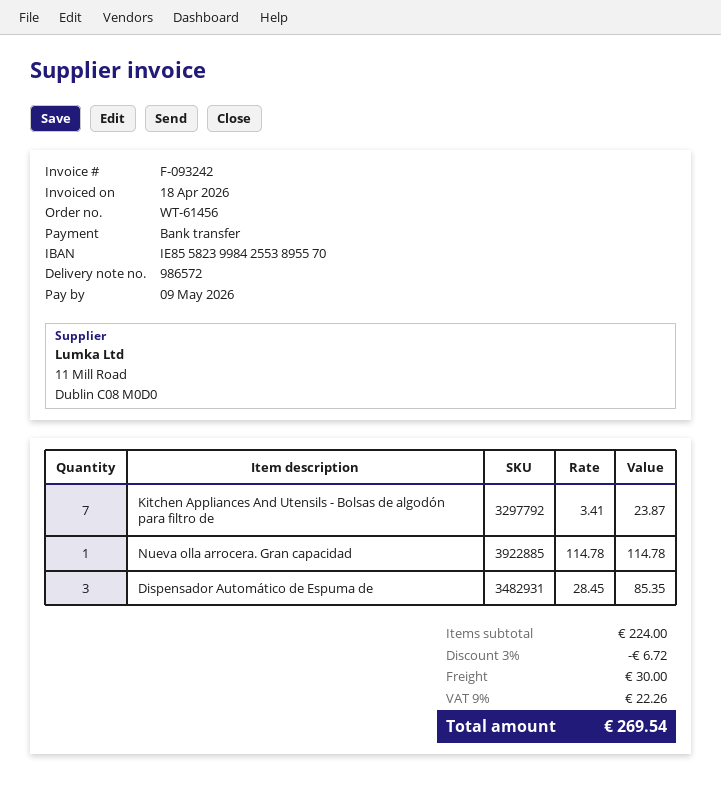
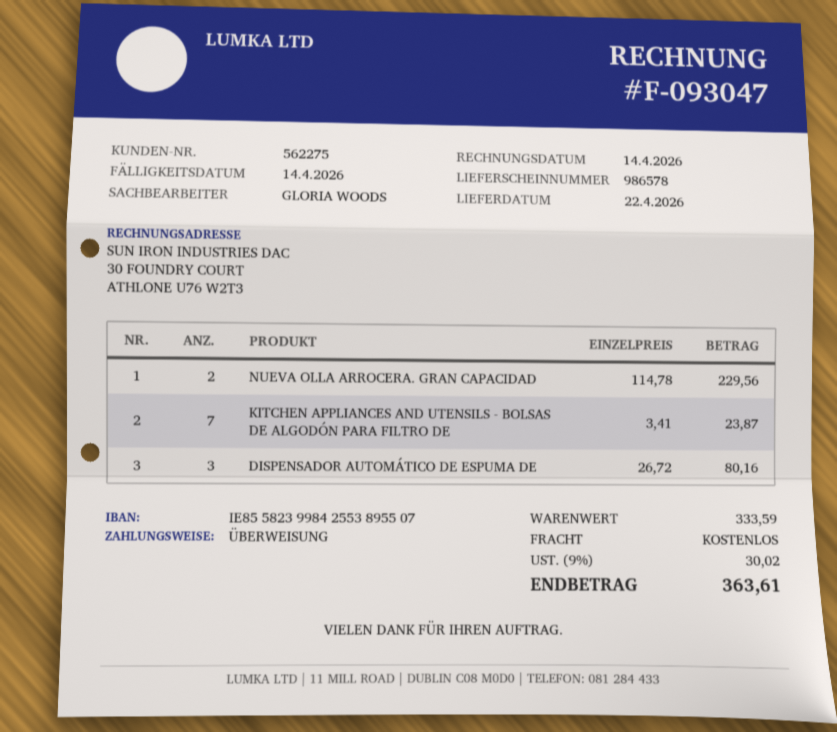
delivery note number: 986572 -> 986578
invoice number: F-093242 -> F-093047
invoice date: 2026-04-18 -> 2026-04-14
due date: 2026-05-09 -> 2026-04-14
bank account: IE85582399842553895570 -> IE85582399842553895507
Nueva olla arrocera. Gran capacidad: 1 x 114.78 = 114.78 -> 2 x 114.78 = 229.56
Dispensador Automático de Espuma de: 3 x 28.45 = 85.35 -> 3 x 26.72 = 80.16
subtotal: 224.00 -> 333.59
discount: 3% = 6.72 -> none
shipping: 30.00 -> 0.00
tax: 9% = 22.26 -> 9% = 30.02
total: 269.54 -> 363.61

